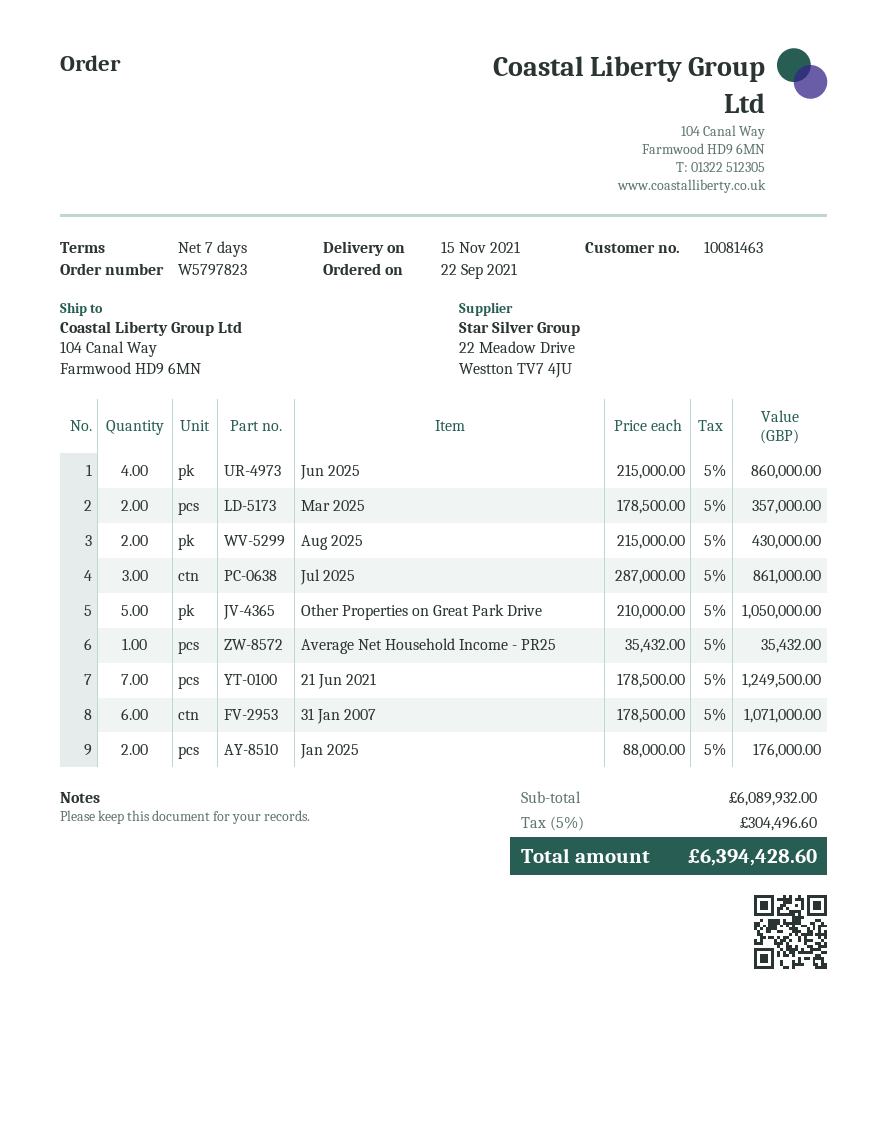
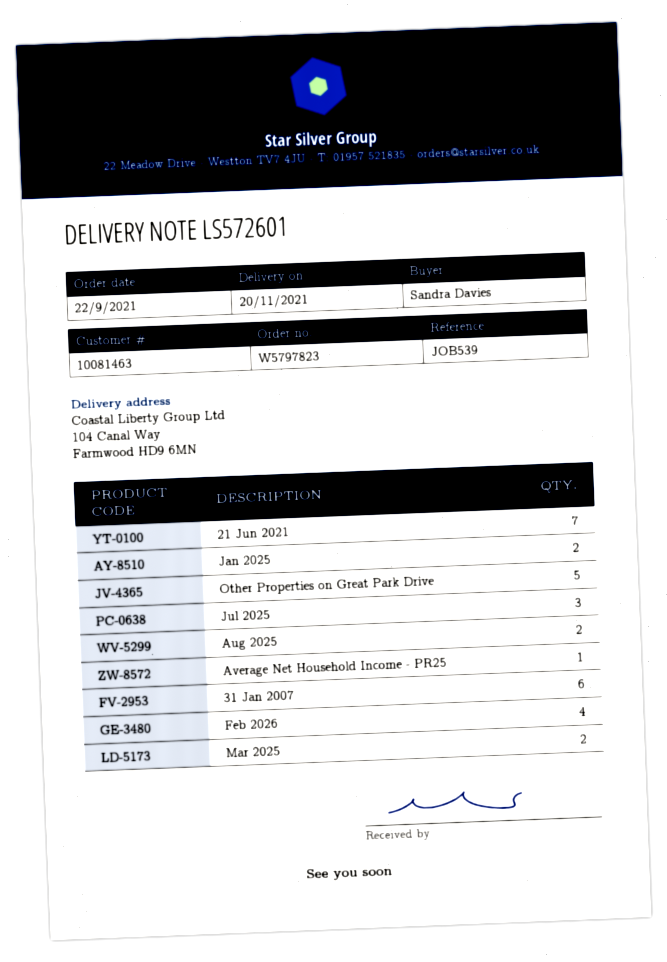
delivery date: 2021-11-15 -> 2021-11-20
Jun 2025: 4 -> none
Feb 2026: none -> 4

